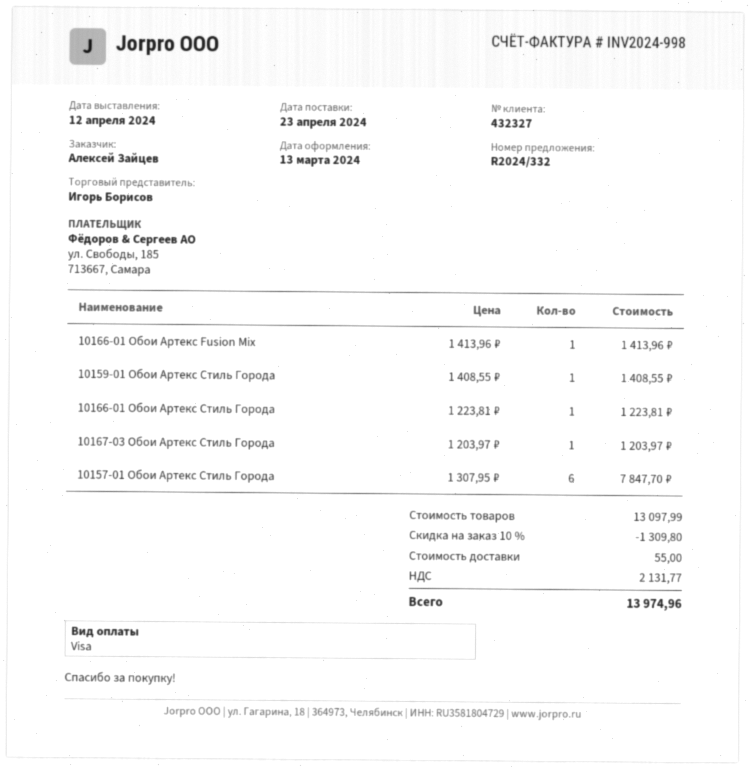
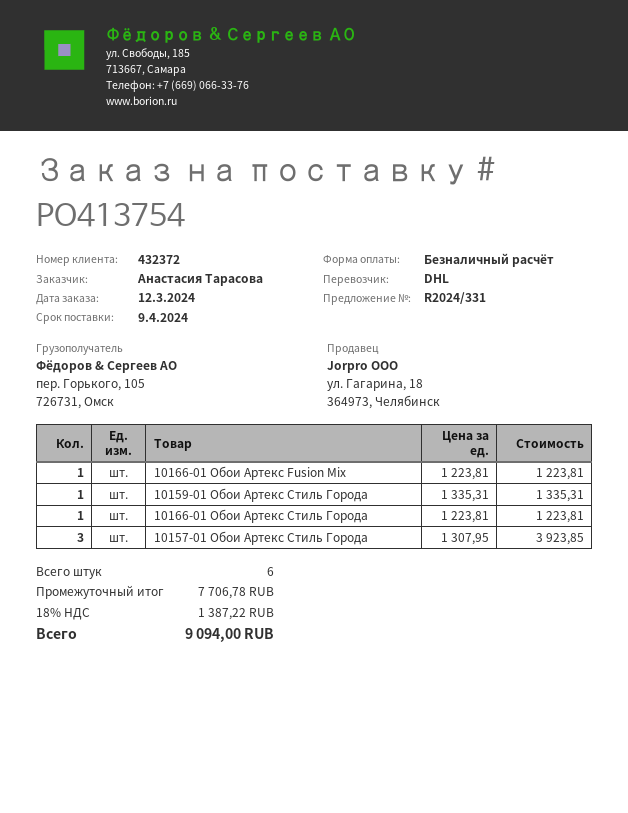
quote number: R2024/332 -> R2024/331
order date: 2024-03-13 -> 2024-03-12
delivery date: 2024-04-23 -> 2024-04-09
customer number: 432327 -> 432372
ordered by: Алексей Зайцев -> Анастасия Тарасова
payment method: Visa -> bank transfer
10166-01 Обои Артекс Fusion Mix: 1 x 1413.96 = 1413.96 -> 1 x 1223.81 = 1223.81
10159-01 Обои Артекс Стиль Города: 1 x 1408.55 = 1408.55 -> 1 x 1335.31 = 1335.31
10167-03 Обои Артекс Стиль Города: 1 x 1203.97 = 1203.97 -> none
10157-01 Обои Артекс Стиль Города: 6 x 1307.95 = 7847.70 -> 3 x 1307.95 = 3923.85
subtotal: 13097.99 -> 7706.78
discount: 10% = 1309.80 -> none
shipping: 55.00 -> none
tax: 2131.77 -> 1387.22
total: 13974.96 -> 9094.00

